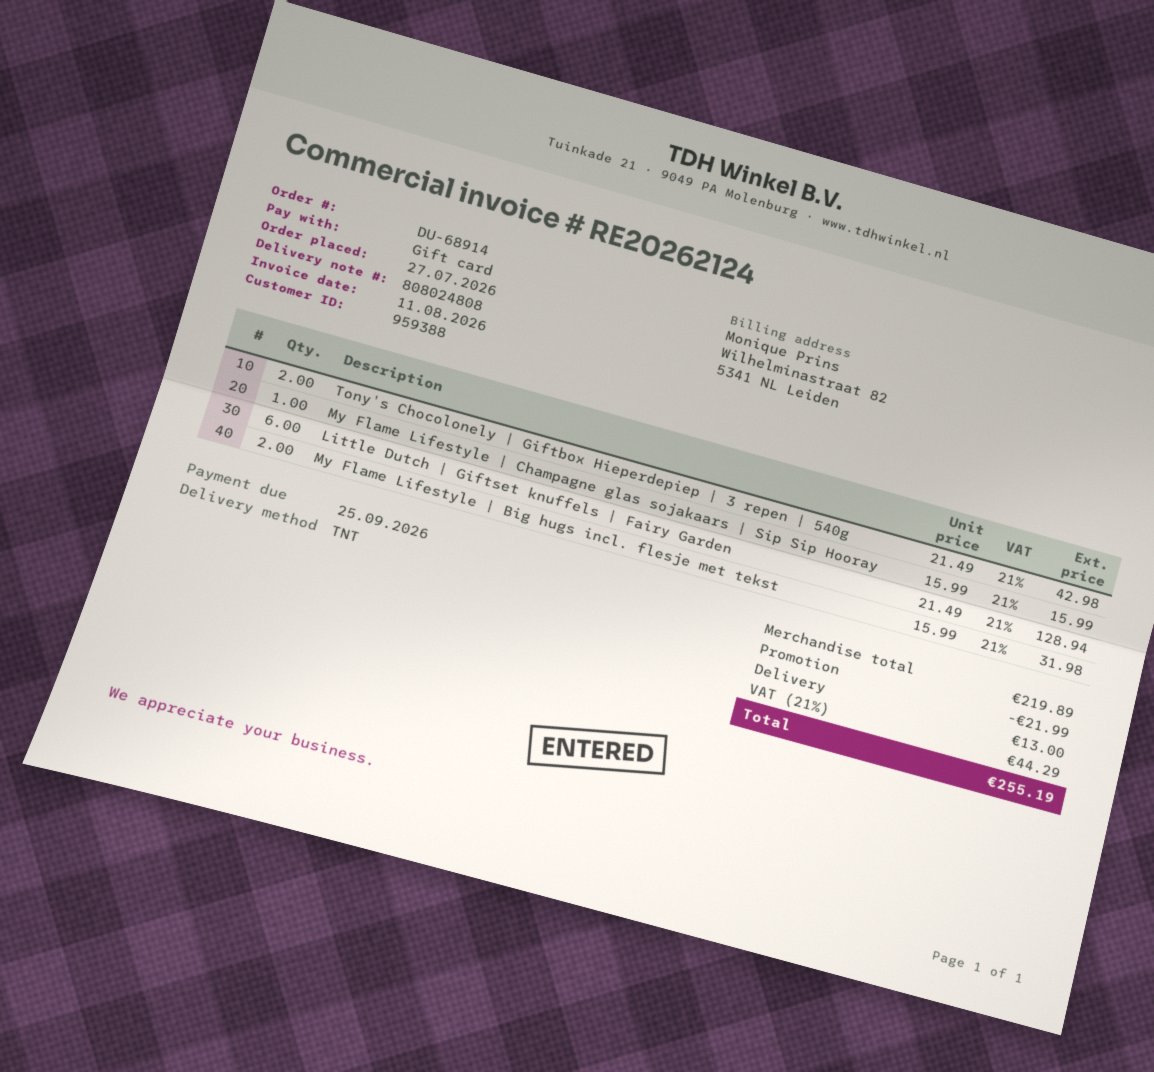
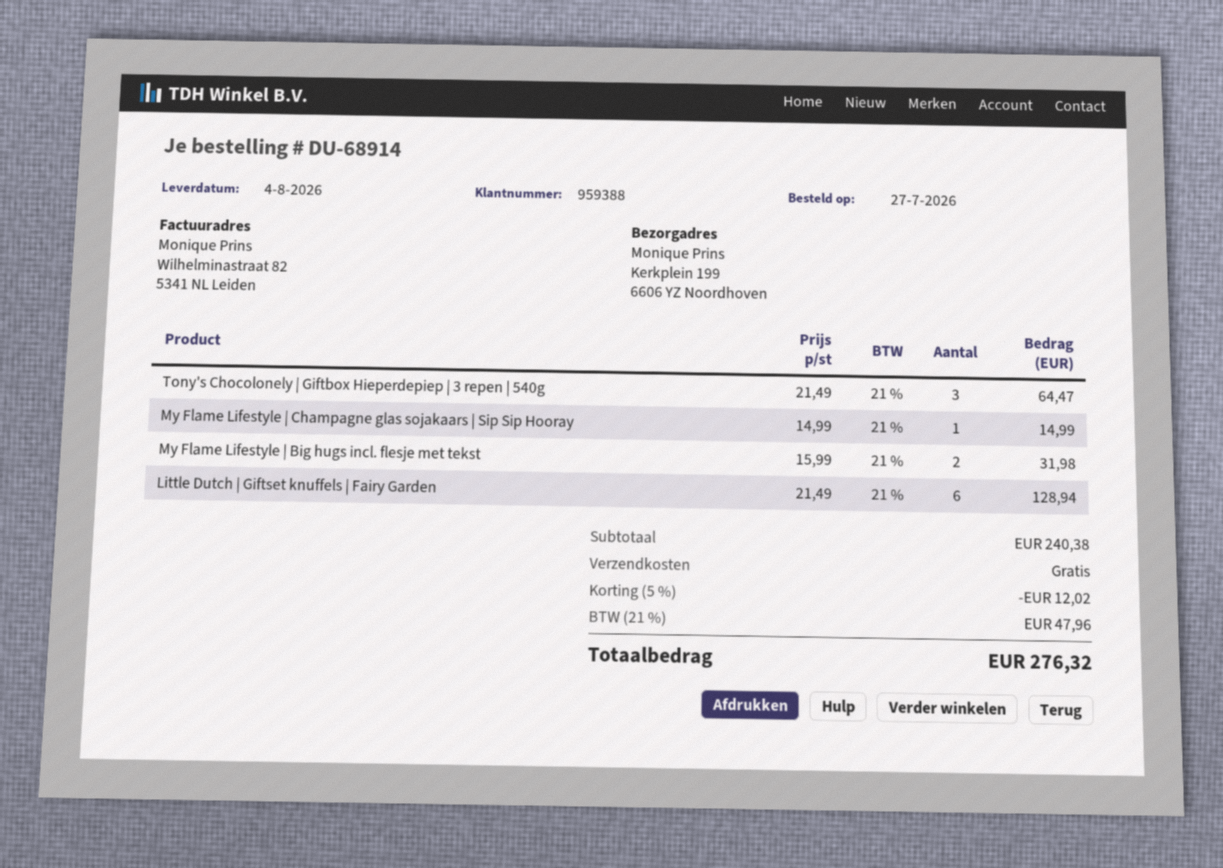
Tony's Chocolonely | Giftbox Hieperdepiep | 3 repen | 540g: 2 x 21.49 = 42.98 -> 3 x 21.49 = 64.47
My Flame Lifestyle | Champagne glas sojakaars | Sip Sip Hooray: 1 x 15.99 = 15.99 -> 1 x 14.99 = 14.99
subtotal: 219.89 -> 240.38
discount: 21.99 -> 12.02
shipping: 13.00 -> 0.00
tax: 21% = 44.29 -> 21% = 47.96
total: 255.19 -> 276.32

